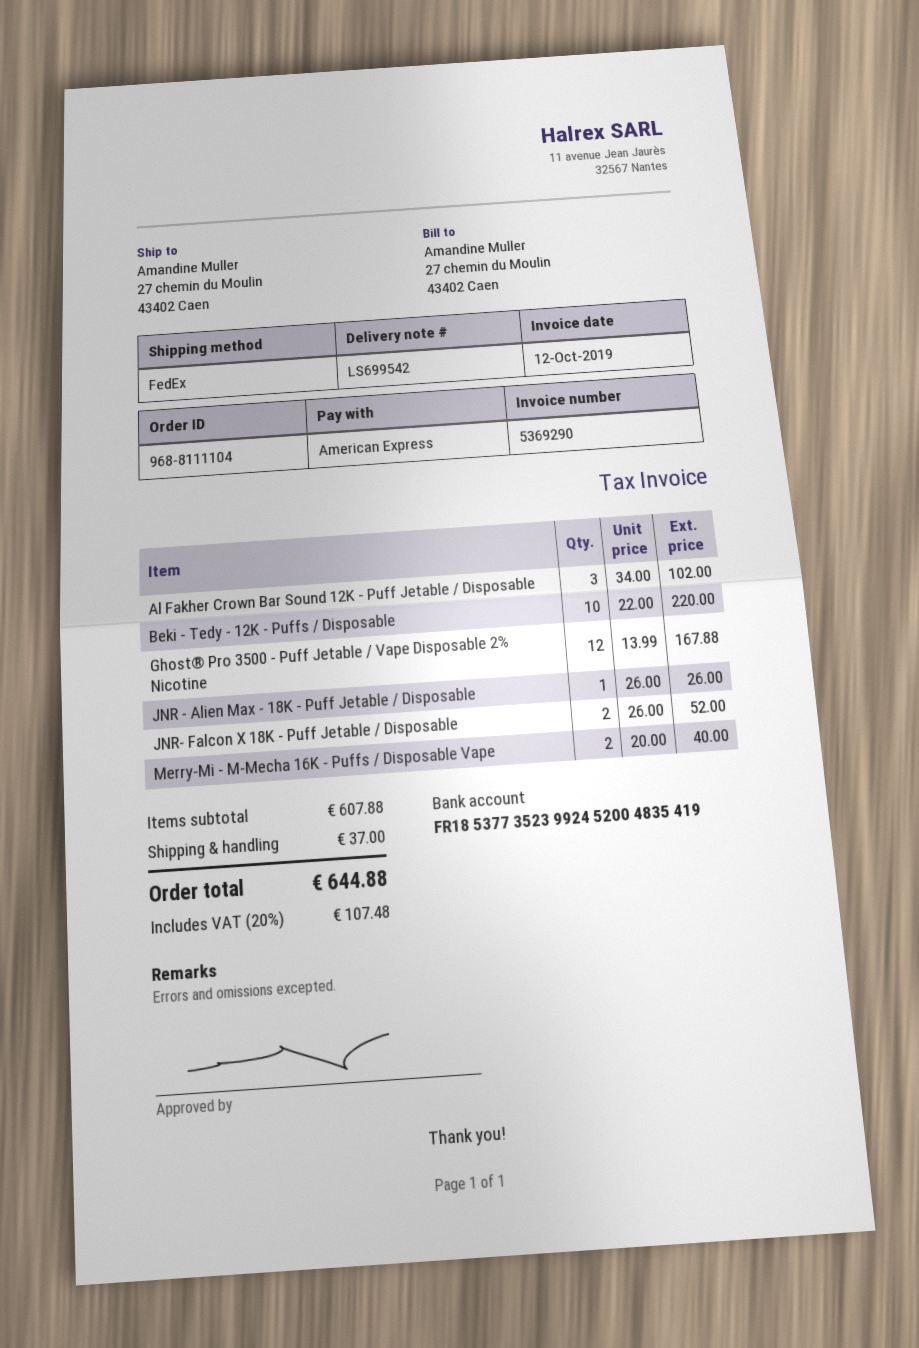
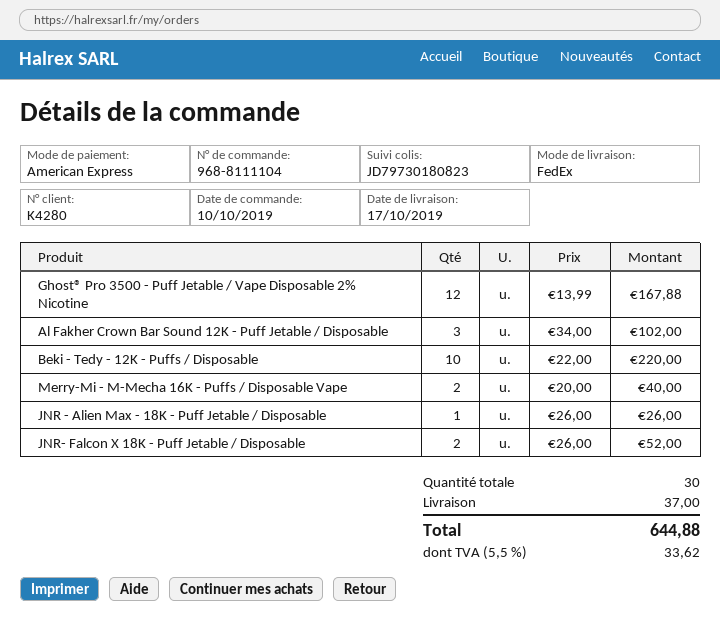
tax: 20% = 107.48 -> 5.5% = 33.62

